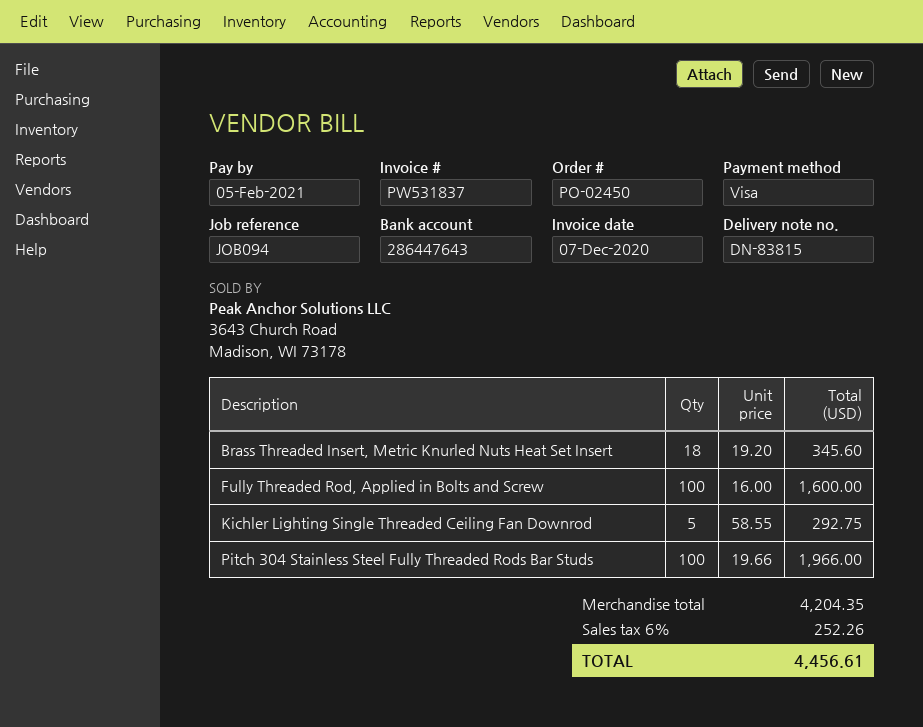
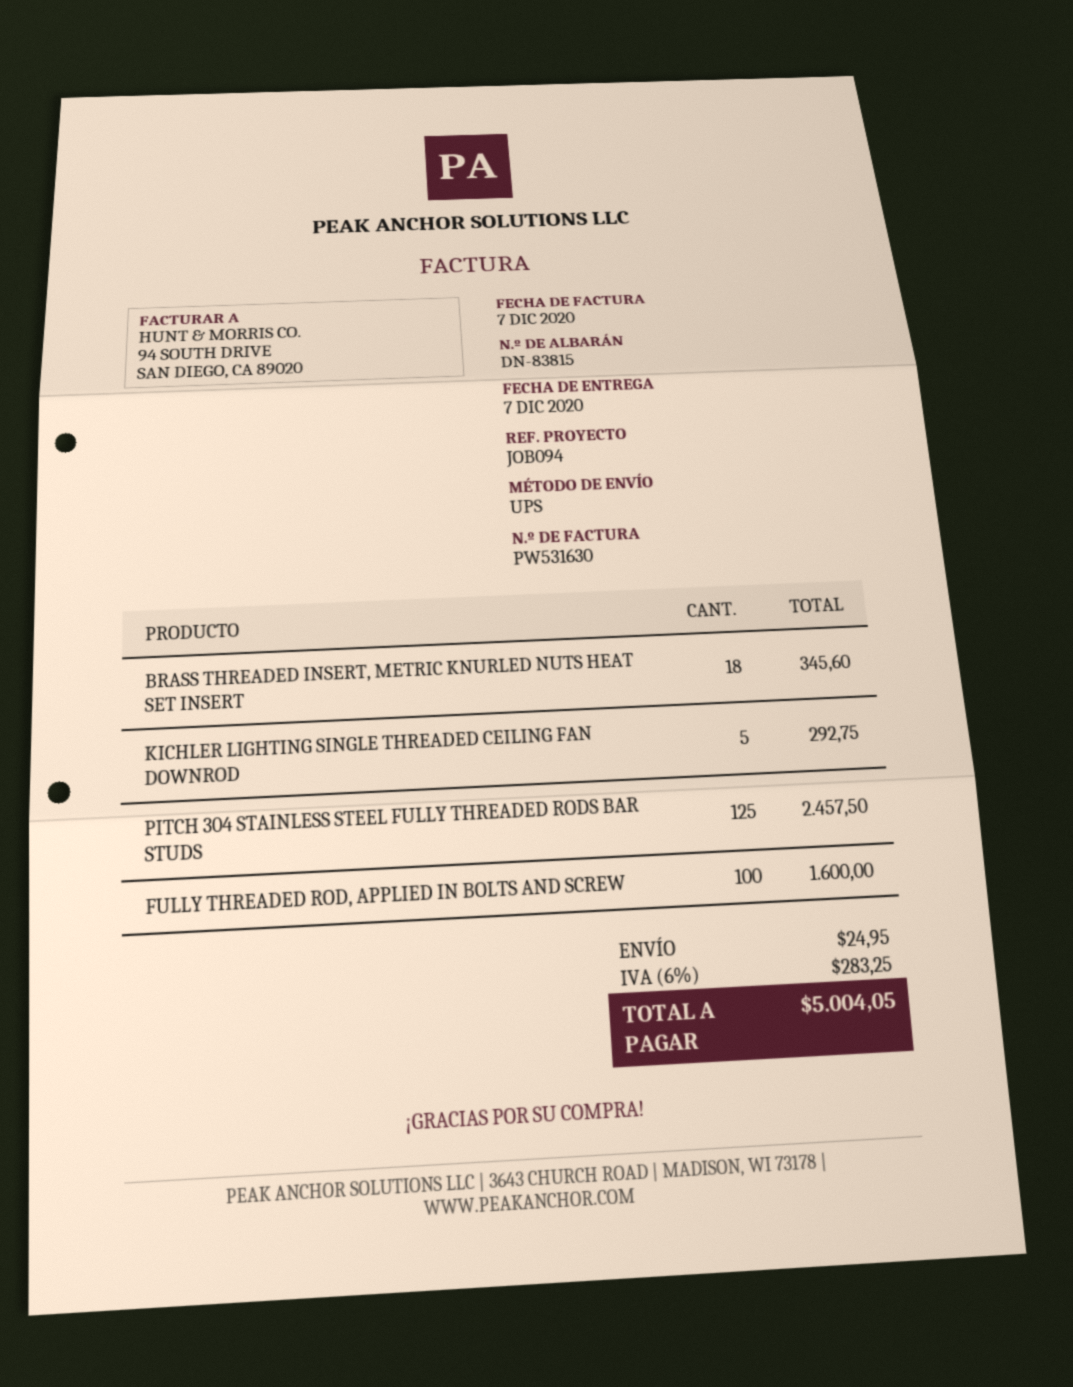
invoice number: PW531837 -> PW531630
Pitch 304 Stainless Steel Fully Threaded Rods Bar Studs: 100 for 1966.00 -> 125 for 2457.50
shipping: none -> 24.95
tax: 6% = 252.26 -> 6% = 283.25
total: 4456.61 -> 5004.05

